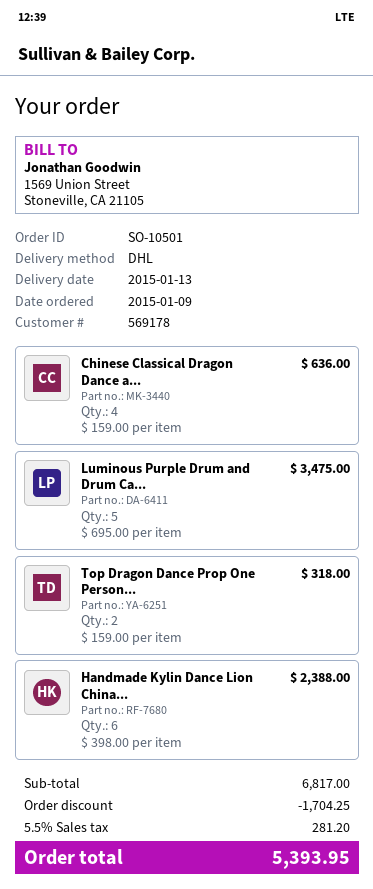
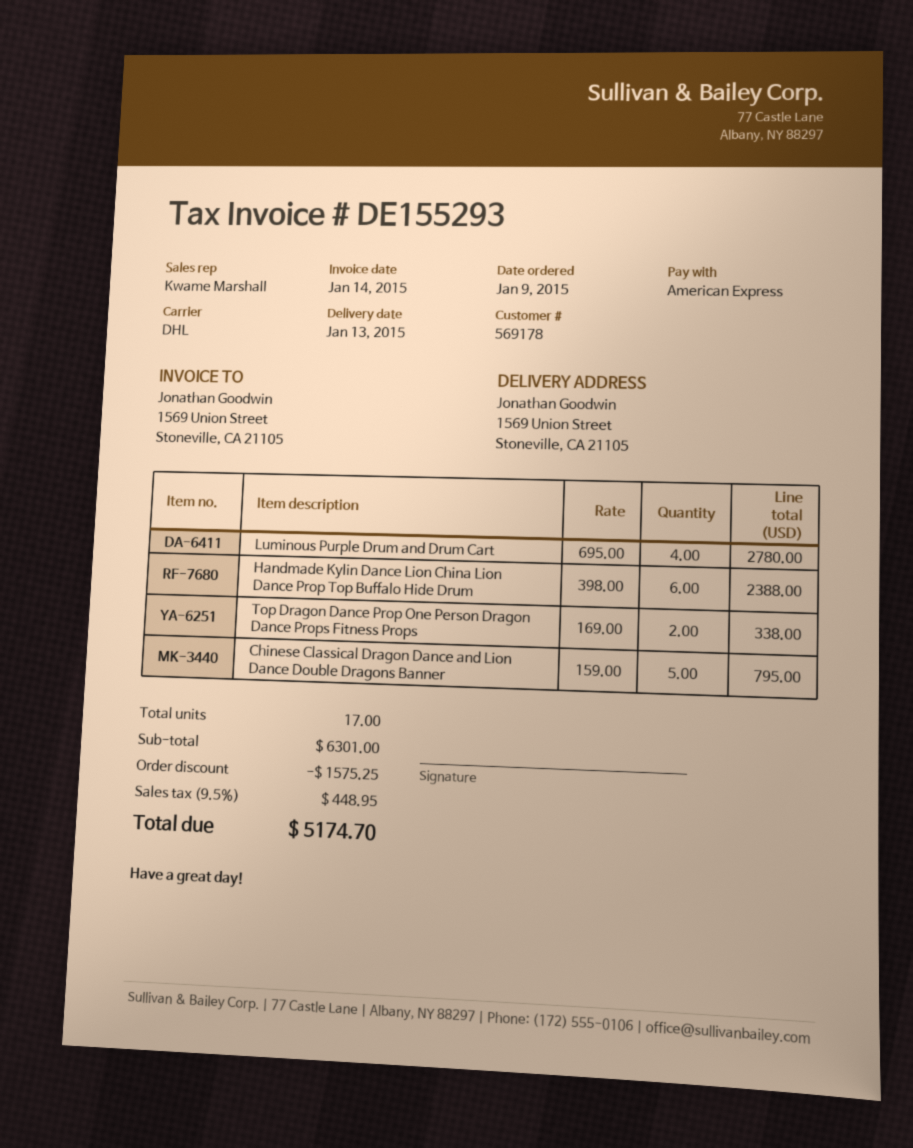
Chinese Classical Dragon Dance a...: 4 x 159.00 = 636.00 -> 5 x 159.00 = 795.00
Luminous Purple Drum and Drum Ca...: 5 x 695.00 = 3475.00 -> 4 x 695.00 = 2780.00
Top Dragon Dance Prop One Person...: 2 x 159.00 = 318.00 -> 2 x 169.00 = 338.00
subtotal: 6817.00 -> 6301.00
discount: 1704.25 -> 1575.25
tax: 5.5% = 281.20 -> 9.5% = 448.95
total: 5393.95 -> 5174.70

